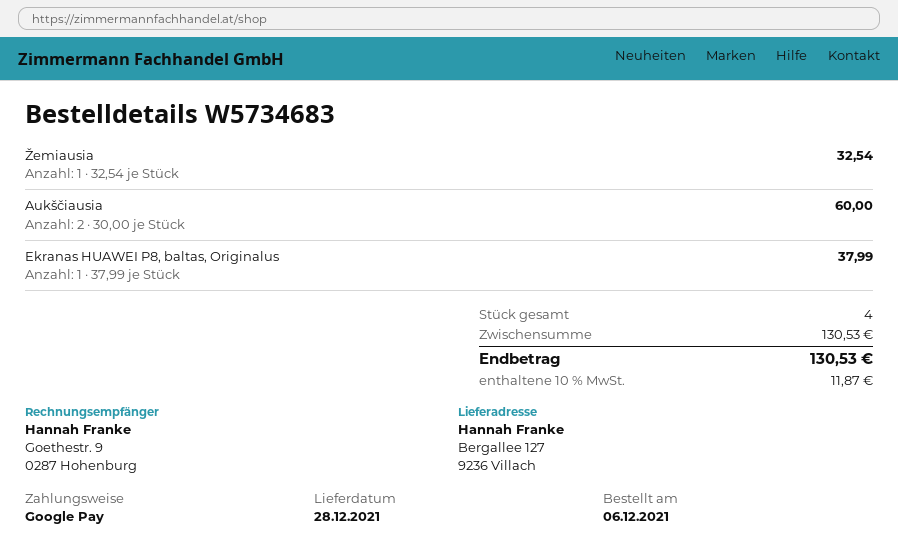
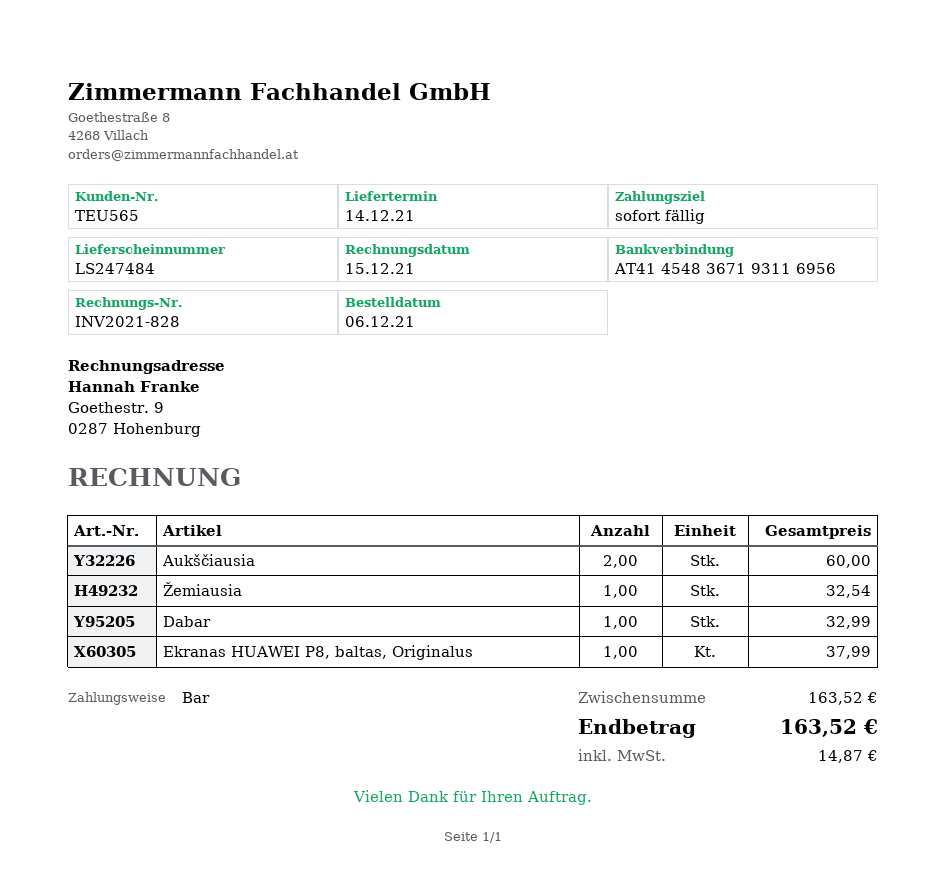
delivery date: 2021-12-28 -> 2021-12-14
payment method: Google Pay -> cash
Dabar: none -> 1 for 32.99
subtotal: 130.53 -> 163.52
tax: 11.87 -> 14.87
total: 130.53 -> 163.52

